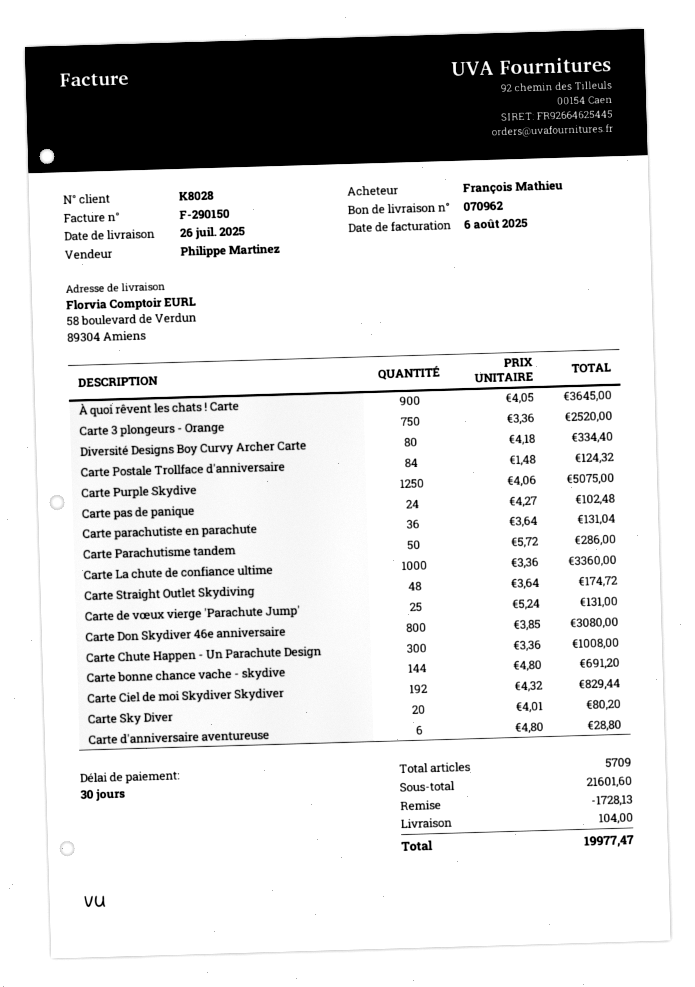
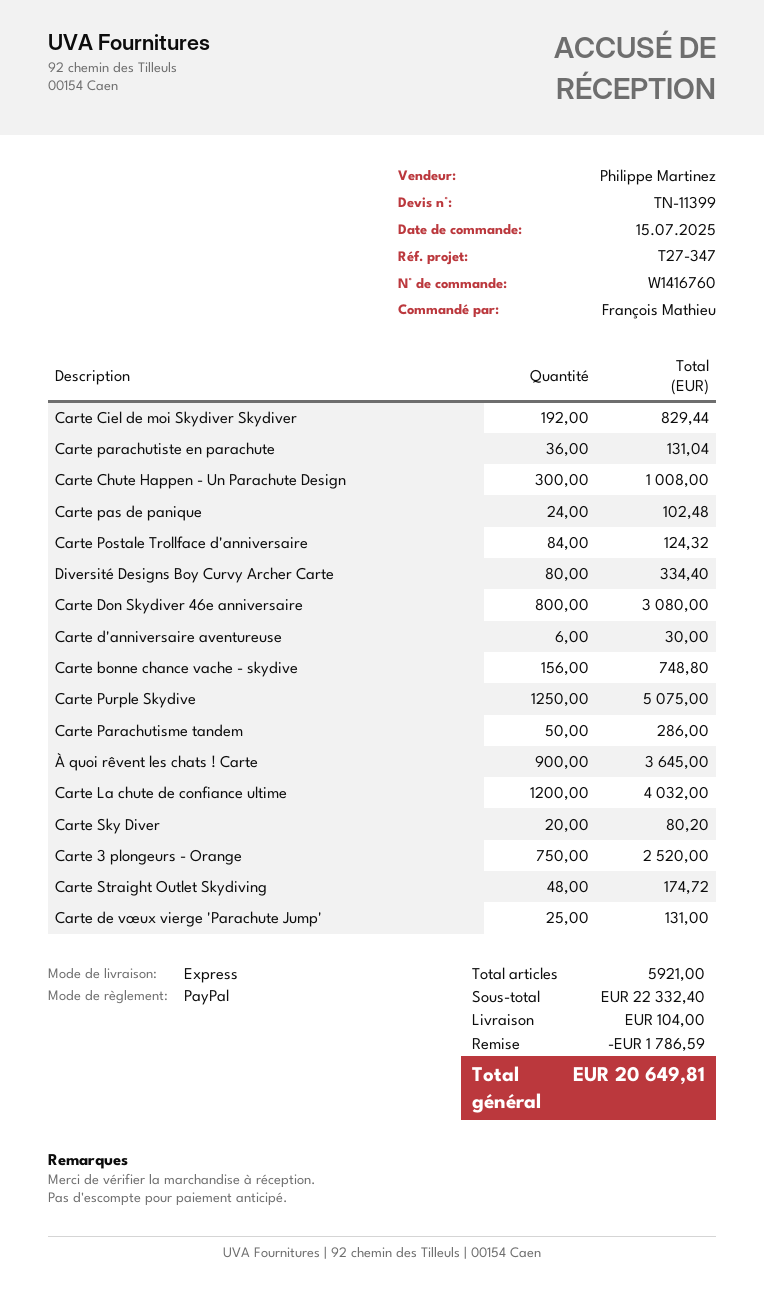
Carte La chute de confiance ultime: 1000 for 3360.00 -> 1200 for 4032.00
Carte bonne chance vache - skydive: 144 for 691.20 -> 156 for 748.80
Carte d'anniversaire aventureuse: 6 for 28.80 -> 6 for 30.00
total quantity: 5709 -> 5921
subtotal: 21601.60 -> 22332.40
discount: 1728.13 -> 1786.59
total: 19977.47 -> 20649.81

